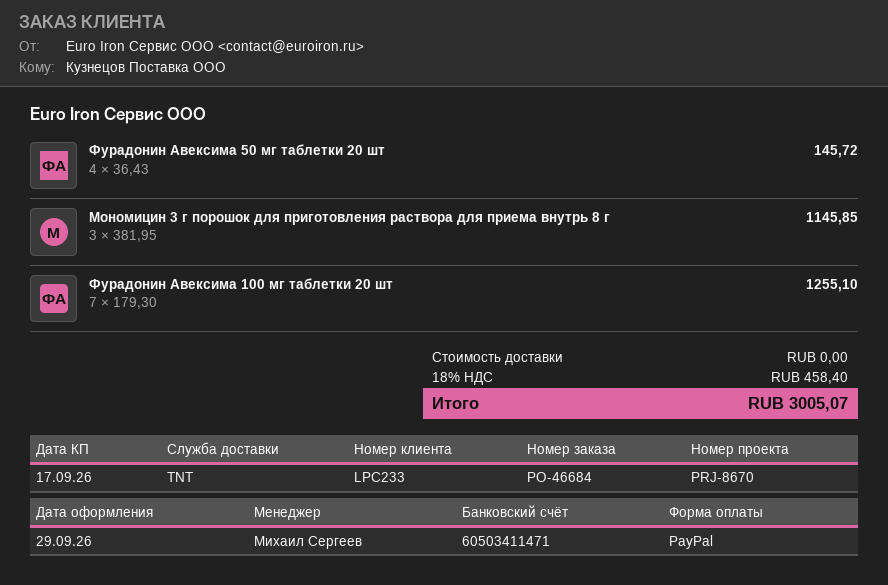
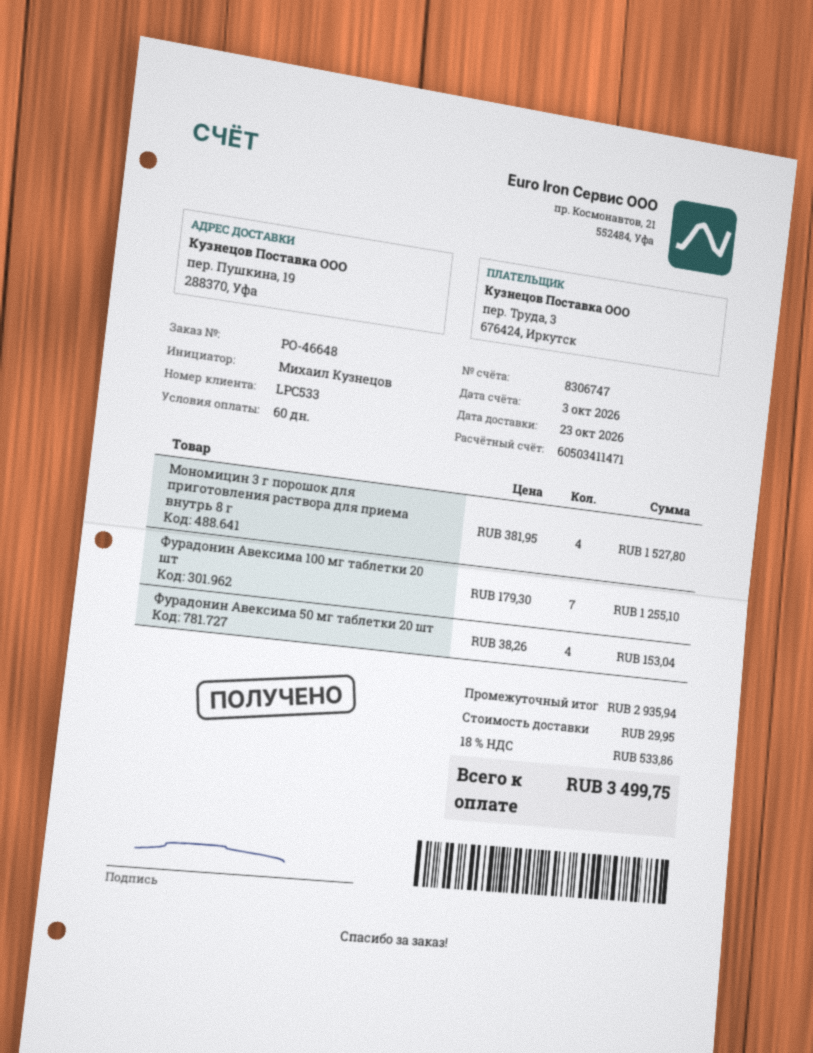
order number: PO-46684 -> PO-46648
customer number: LPC233 -> LPC533
Фурадонин Авексима 50 мг таблетки 20 шт: 4 x 36.43 = 145.72 -> 4 x 38.26 = 153.04
Мономицин 3 г порошок для приготовления раствора для приема внутрь 8 г: 3 x 381.95 = 1145.85 -> 4 x 381.95 = 1527.80
shipping: 0.00 -> 29.95
tax: 18% = 458.40 -> 18% = 533.86
total: 3005.07 -> 3499.75

